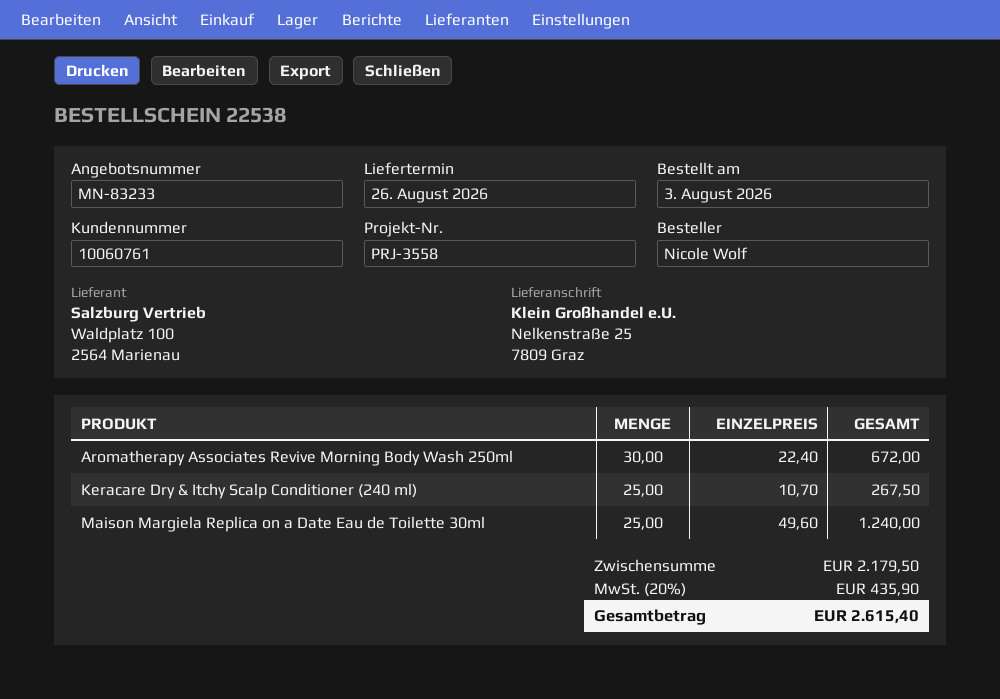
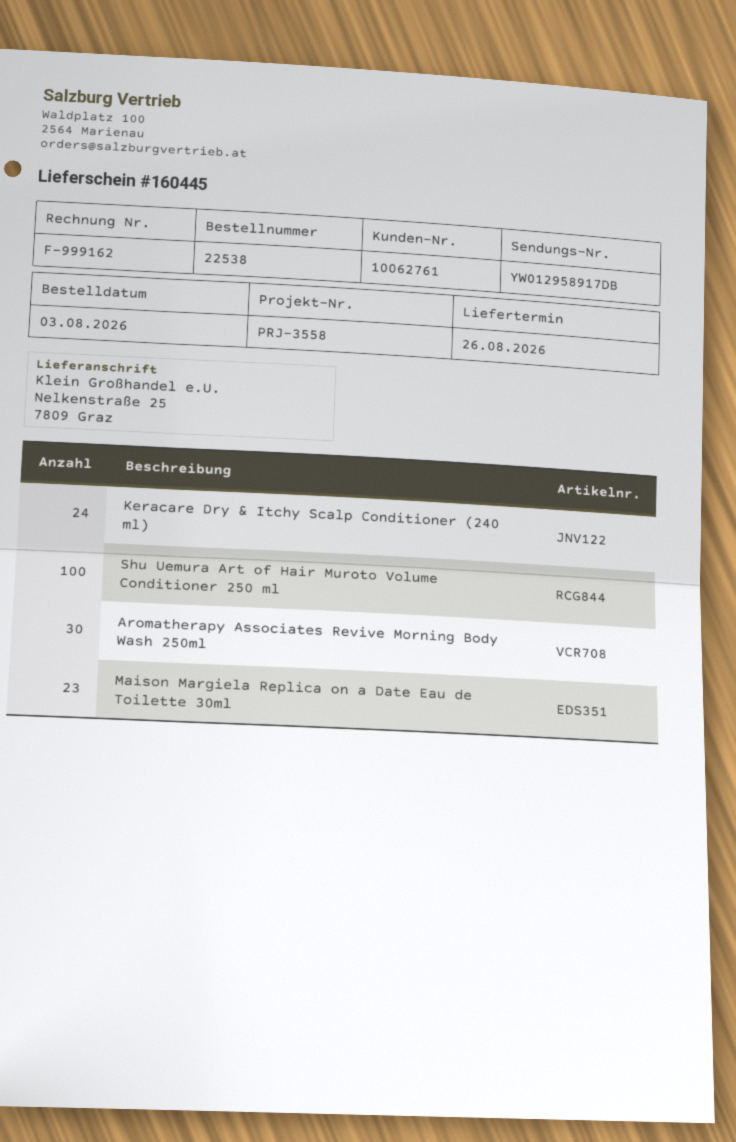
customer number: 10060761 -> 10062761
Keracare Dry & Itchy Scalp Conditioner (240 ml): 25 -> 24
Maison Margiela Replica on a Date Eau de Toilette 30ml: 25 -> 23
Shu Uemura Art of Hair Muroto Volume Conditioner 250 ml: none -> 100

